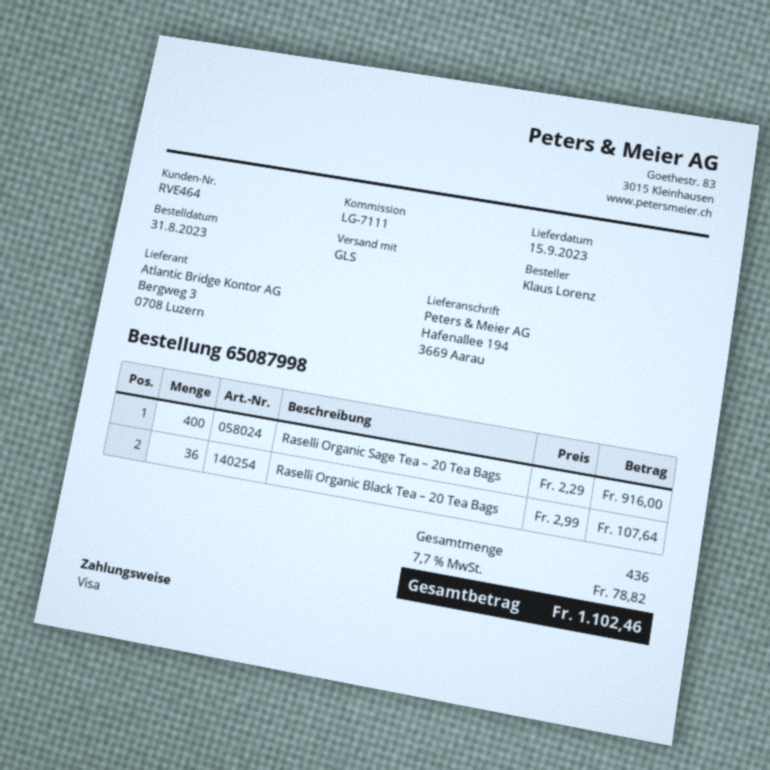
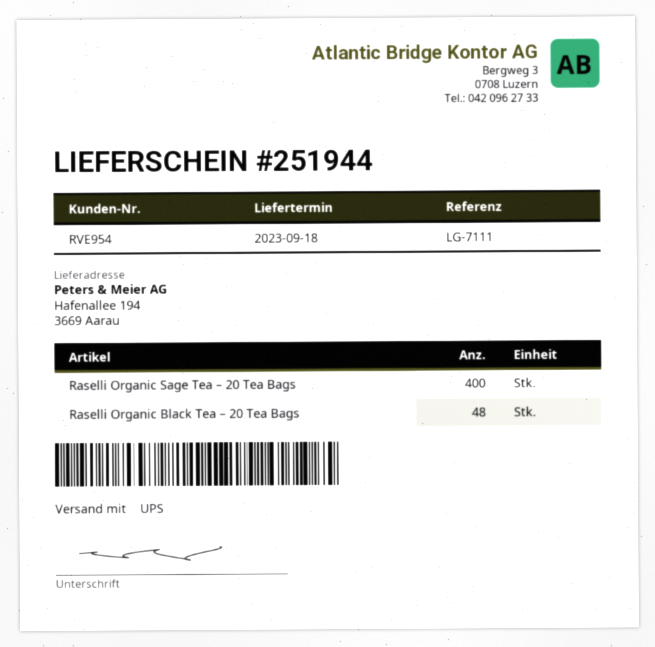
delivery date: 2023-09-15 -> 2023-09-18
customer number: RVE464 -> RVE954
shipping method: GLS -> UPS
Raselli Organic Black Tea – 20 Tea Bags: 36 -> 48

